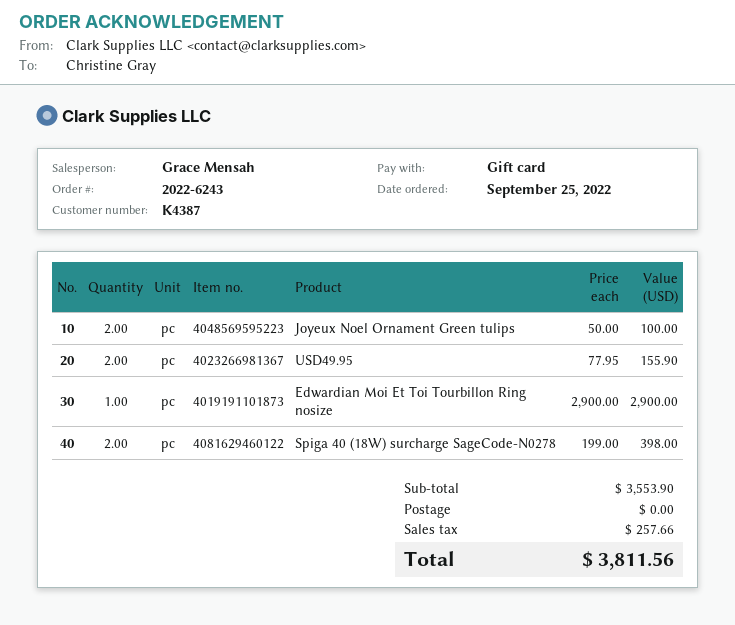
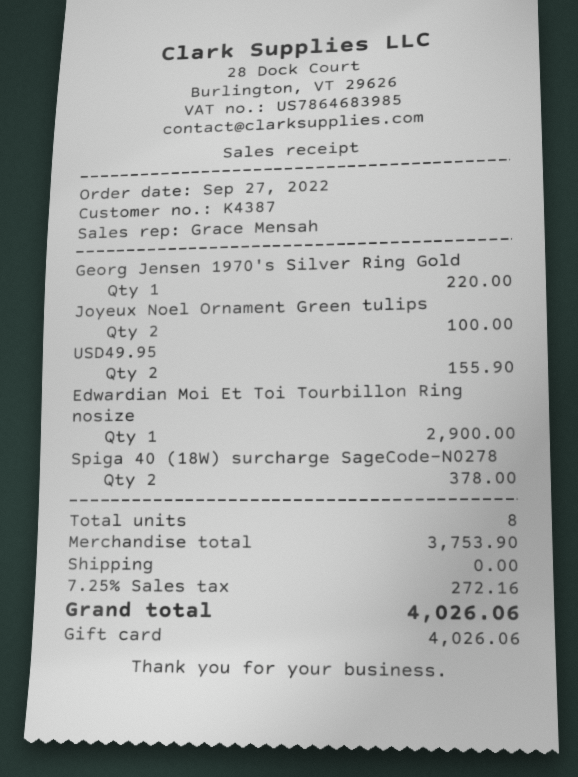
order date: 2022-09-25 -> 2022-09-27
Spiga 40 (18W) surcharge SageCode-N0278: 2 for 398.00 -> 2 for 378.00
Georg Jensen 1970's Silver Ring Gold: none -> 1 for 220.00
subtotal: 3553.90 -> 3753.90
tax: 257.66 -> 272.16
total: 3811.56 -> 4026.06

